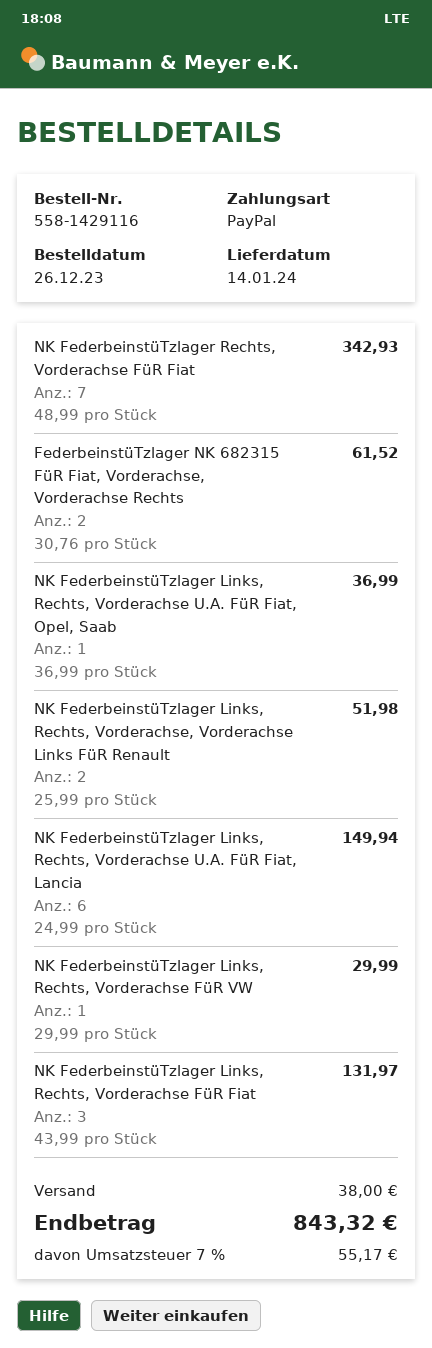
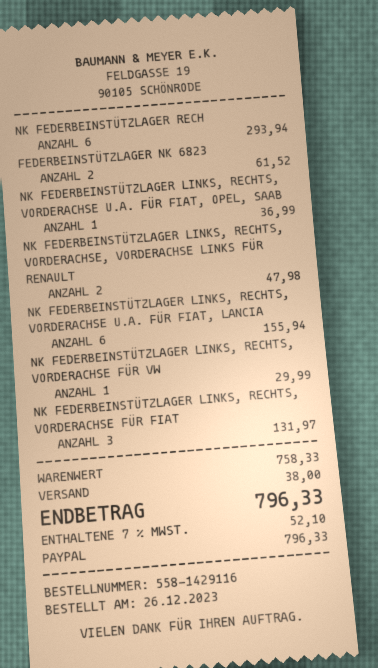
NK FederbeinstüTzlager Rechts, Vorderachse FüR Fiat: 7 for 342.93 -> 6 for 293.94
NK FederbeinstüTzlager Links, Rechts, Vorderachse, Vorderachse Links FüR Renault: 2 for 51.98 -> 2 for 47.98
NK FederbeinstüTzlager Links, Rechts, Vorderachse U.A. FüR Fiat, Lancia: 6 for 149.94 -> 6 for 155.94
tax: 7% = 55.17 -> 7% = 52.10
total: 843.32 -> 796.33

